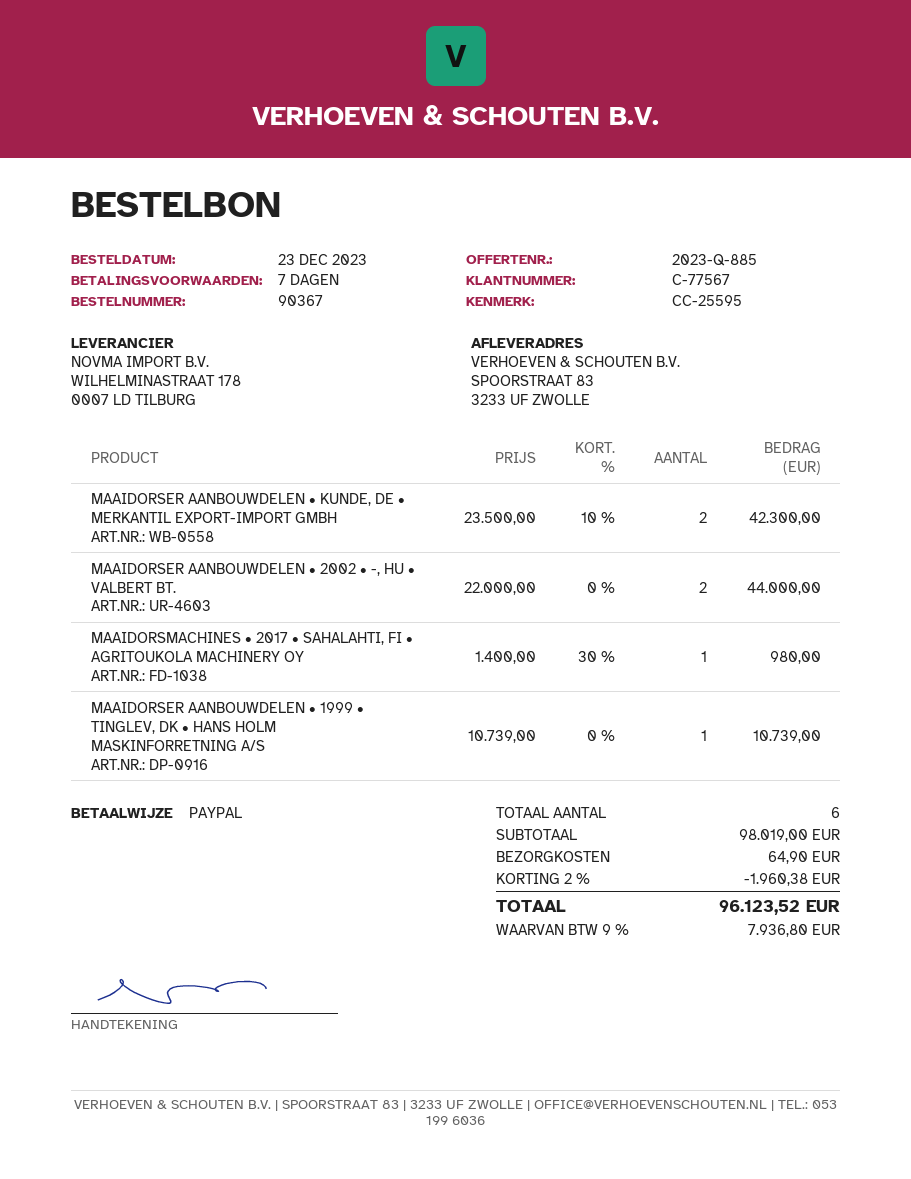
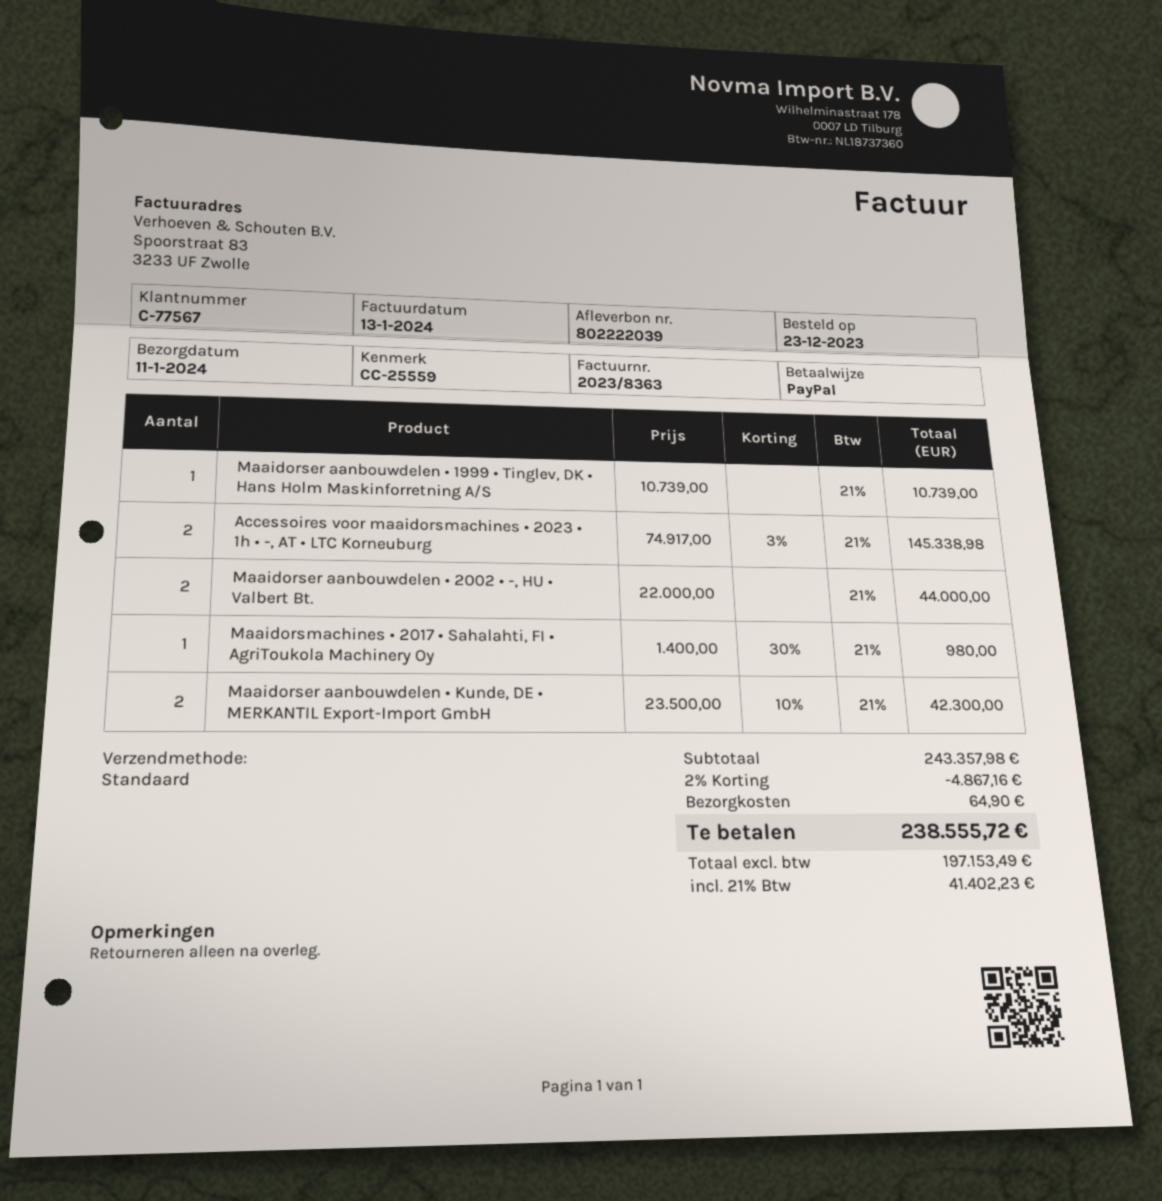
reference: CC-25595 -> CC-25559
Accessoires voor maaidorsmachines • 2023 • 1h • -, AT • LTC Korneuburg: none -> 2 x 74917.00 - 3% = 145338.98
subtotal: 98019.00 -> 243357.98
discount: 2% = 1960.38 -> 2% = 4867.16
tax: 9% = 7936.80 -> 21% = 41402.23
total: 96123.52 -> 238555.72

